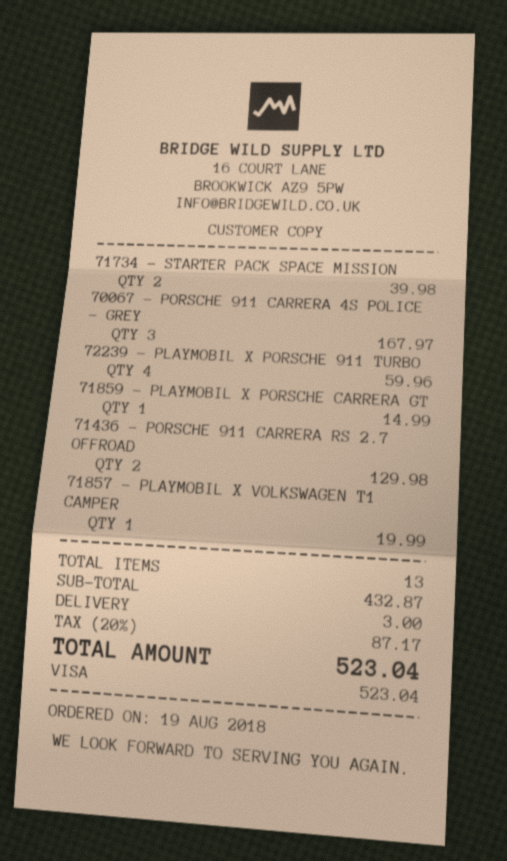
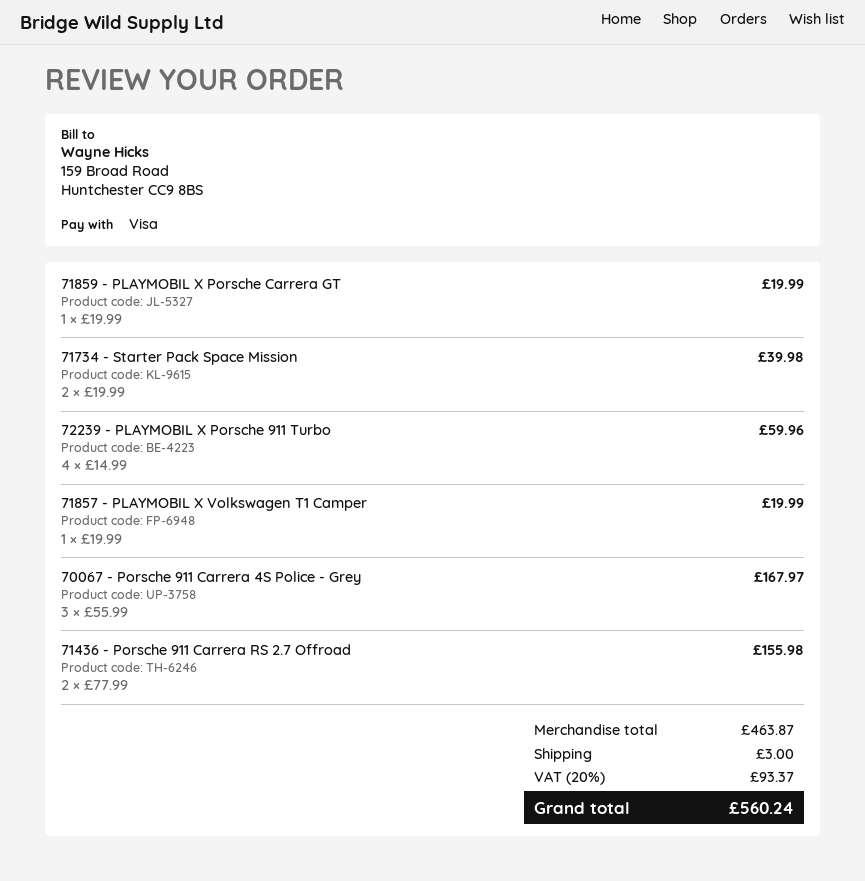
71859 - PLAYMOBIL X PORSCHE CARRERA GT: 1 for 14.99 -> 1 for 19.99
71436 - PORSCHE 911 CARRERA RS 2.7 OFFROAD: 2 for 129.98 -> 2 for 155.98
subtotal: 432.87 -> 463.87
tax: 20% = 87.17 -> 20% = 93.37
total: 523.04 -> 560.24

